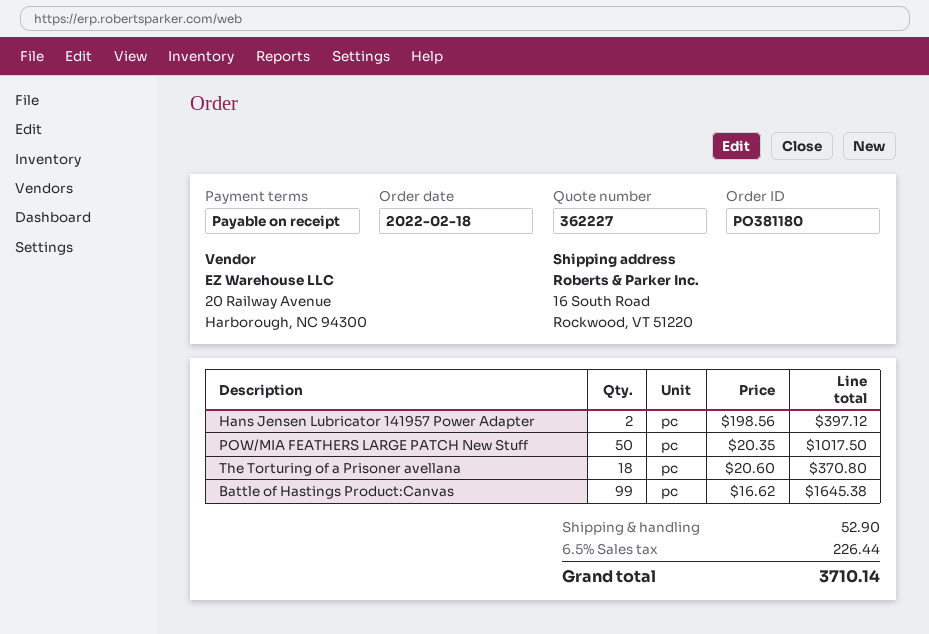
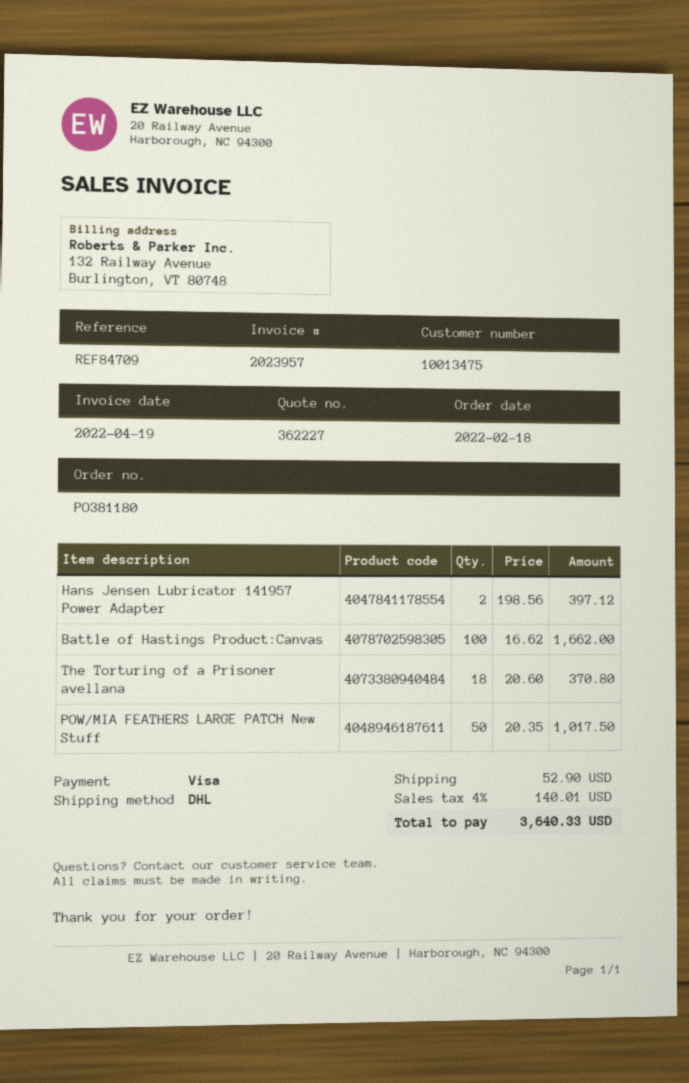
Battle of Hastings Product:Canvas: 99 x 16.62 = 1645.38 -> 100 x 16.62 = 1662.00
tax: 6.5% = 226.44 -> 4% = 140.01
total: 3710.14 -> 3640.33

